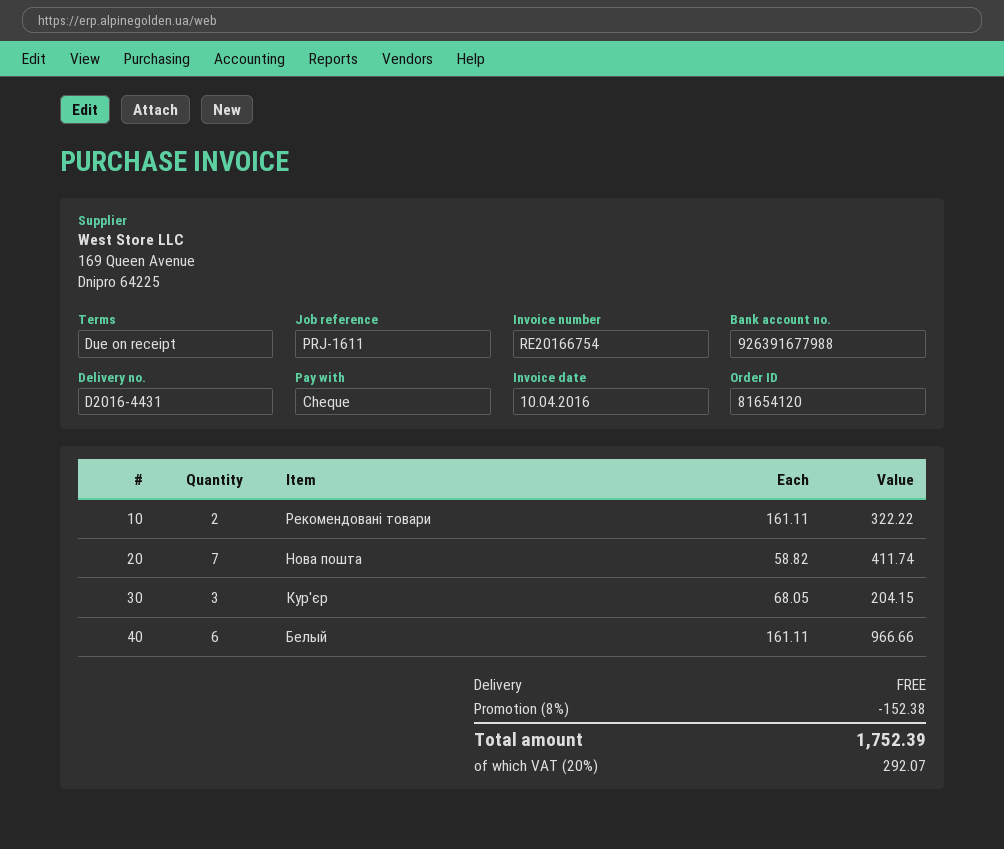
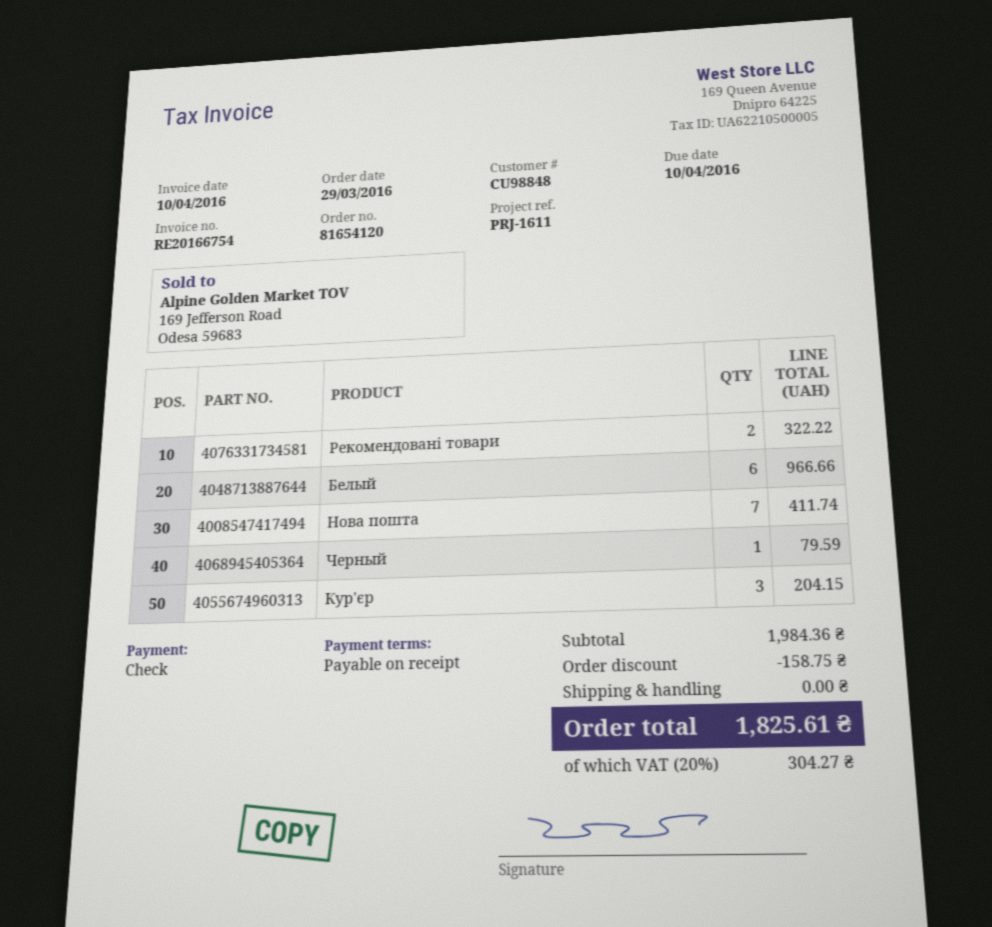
Черный: none -> 1 for 79.59
discount: 152.38 -> 158.75
tax: 20% = 292.07 -> 20% = 304.27
total: 1752.39 -> 1825.61

